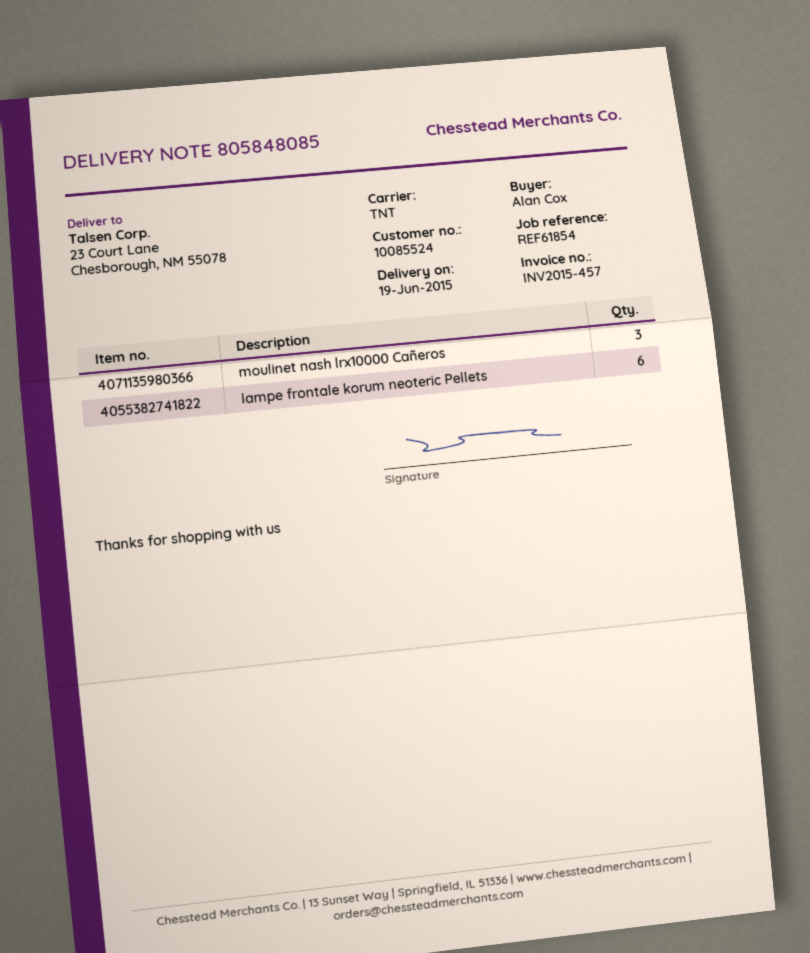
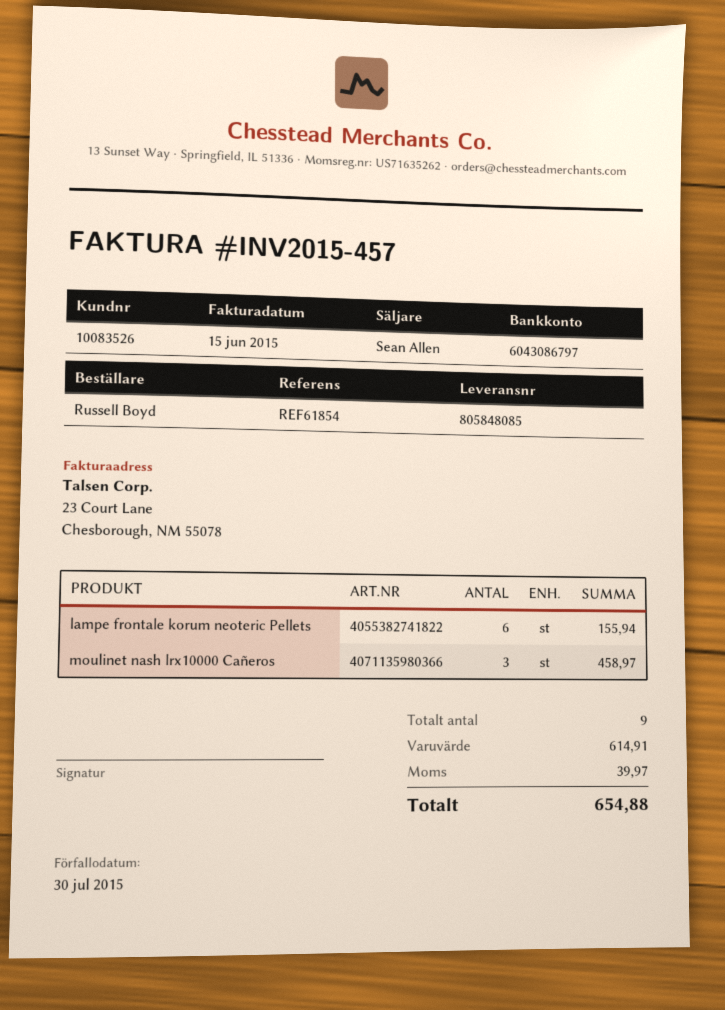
customer number: 10085524 -> 10083526
ordered by: Alan Cox -> Russell Boyd

